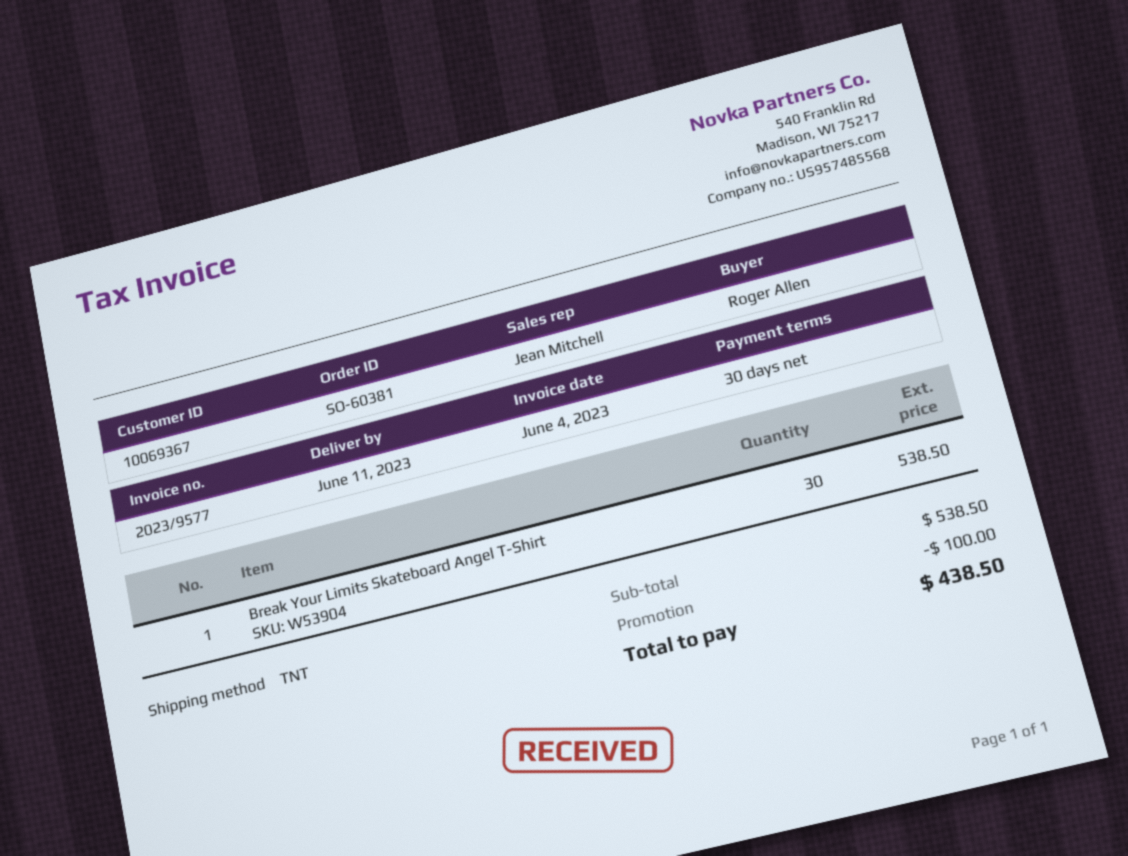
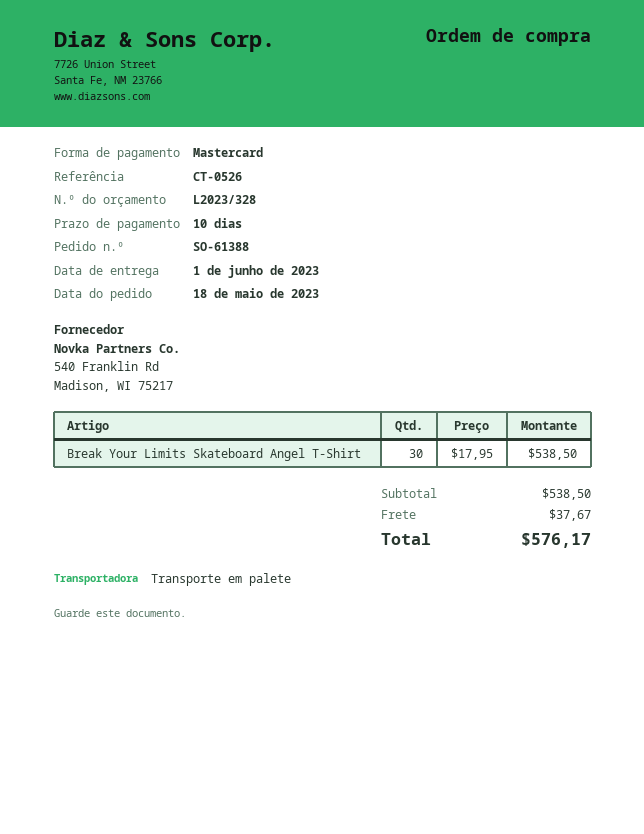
order number: SO-60381 -> SO-61388
delivery date: 2023-06-11 -> 2023-06-01
payment terms: 30 days -> 10 days
shipping method: TNT -> pallet freight
discount: 100.00 -> none
shipping: none -> 37.67
total: 438.50 -> 576.17

